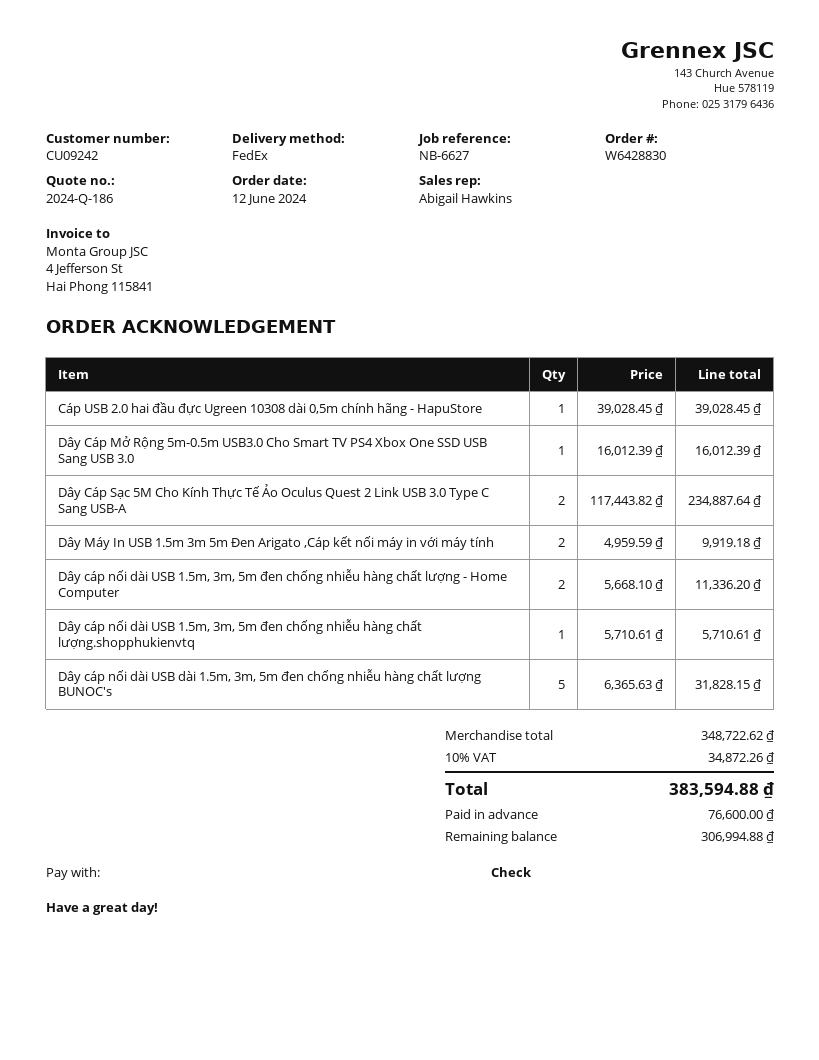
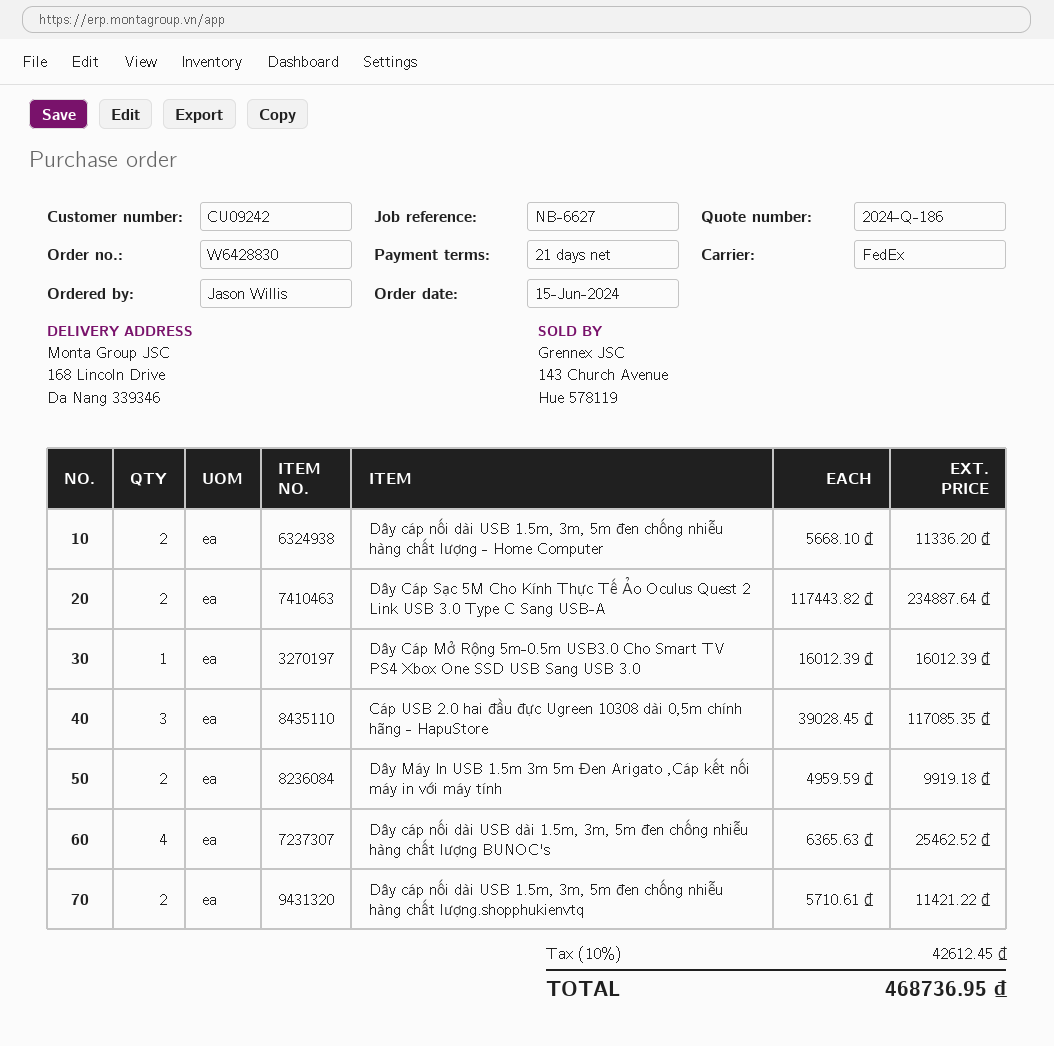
order date: 2024-06-12 -> 2024-06-15
Cáp USB 2.0 hai đầu đực Ugreen 10308 dài 0,5m chính hãng - HapuStore: 1 x 39028.45 = 39028.45 -> 3 x 39028.45 = 117085.35
Dây cáp nối dài USB 1.5m, 3m, 5m đen chống nhiễu hàng chất lượng.shopphukienvtq: 1 x 5710.61 = 5710.61 -> 2 x 5710.61 = 11421.22
Dây cáp nối dài USB dài 1.5m, 3m, 5m đen chống nhiễu hàng chất lượng BUNOC's: 5 x 6365.63 = 31828.15 -> 4 x 6365.63 = 25462.52
tax: 10% = 34872.26 -> 10% = 42612.45
total: 383594.88 -> 468736.95

